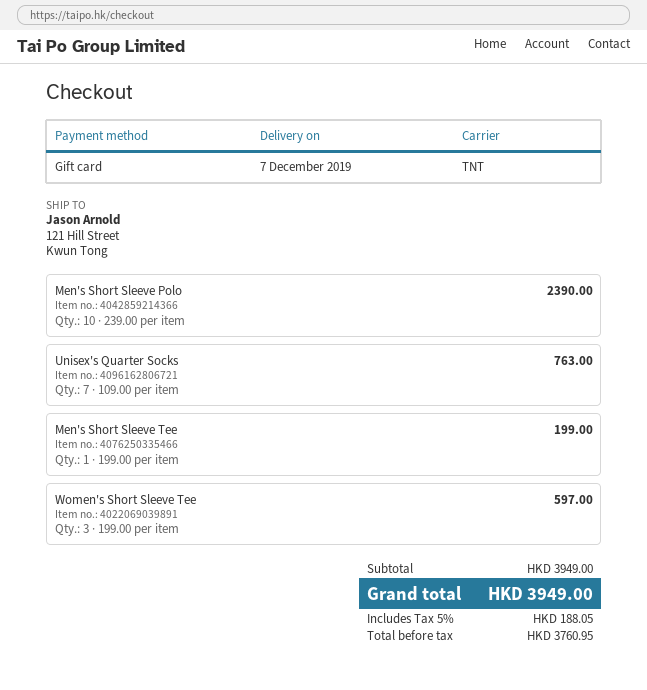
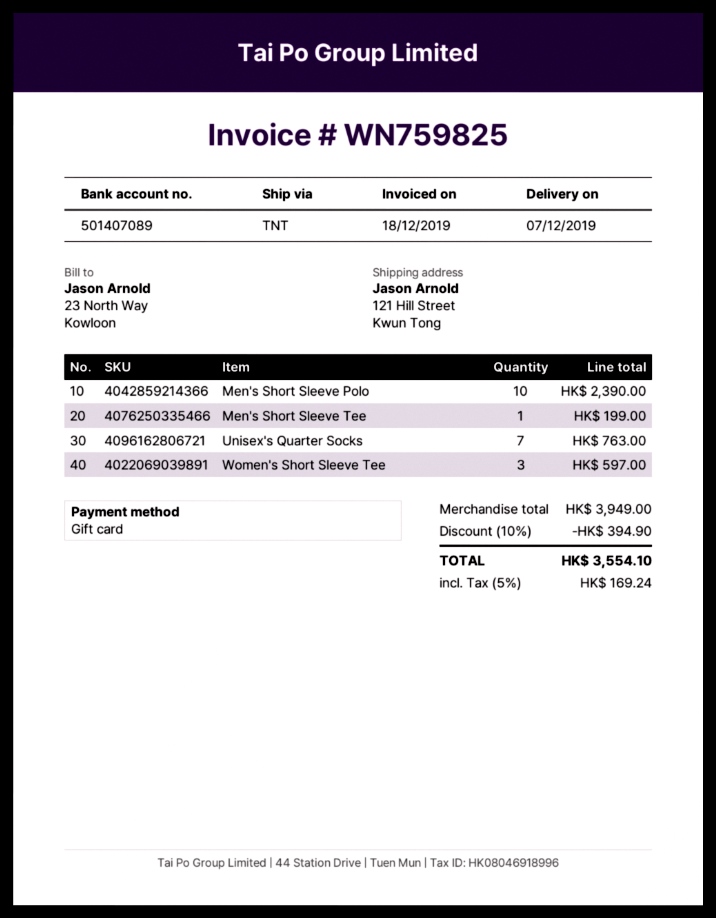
discount: none -> 10% = 394.90
tax: 5% = 188.05 -> 5% = 169.24
total: 3949.00 -> 3554.10

